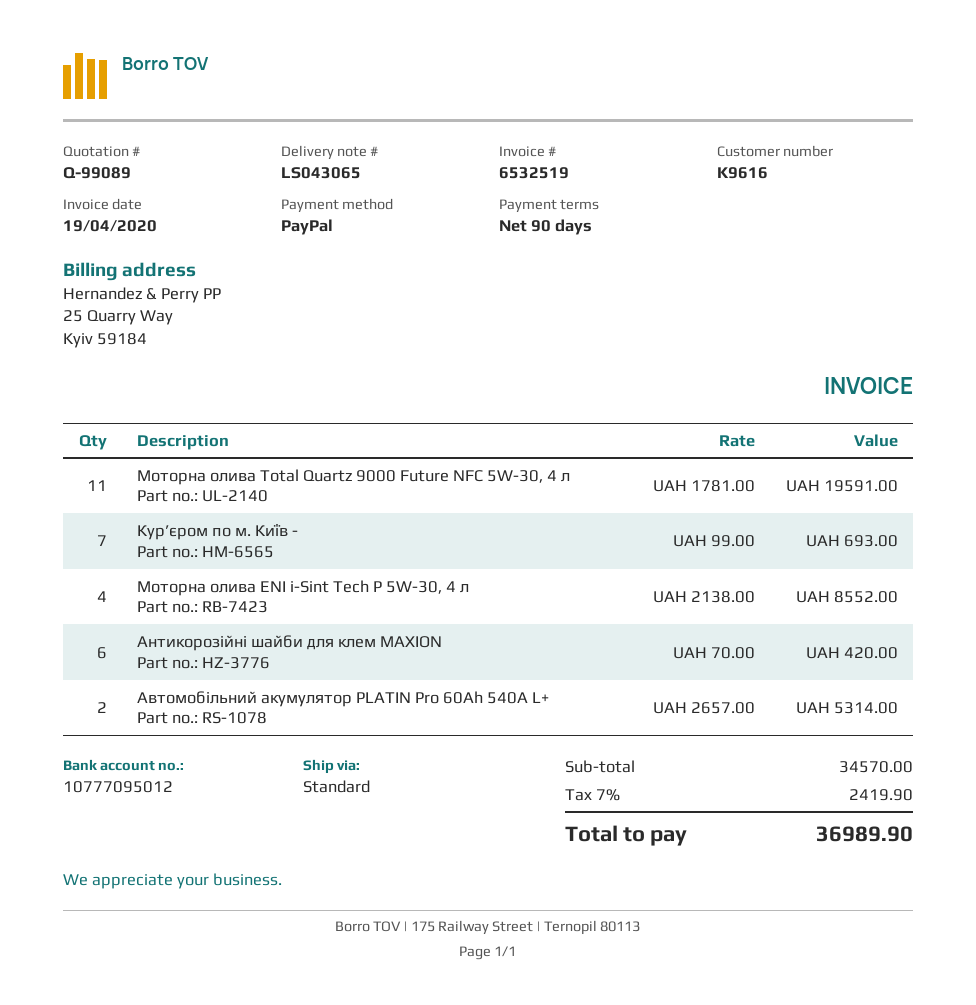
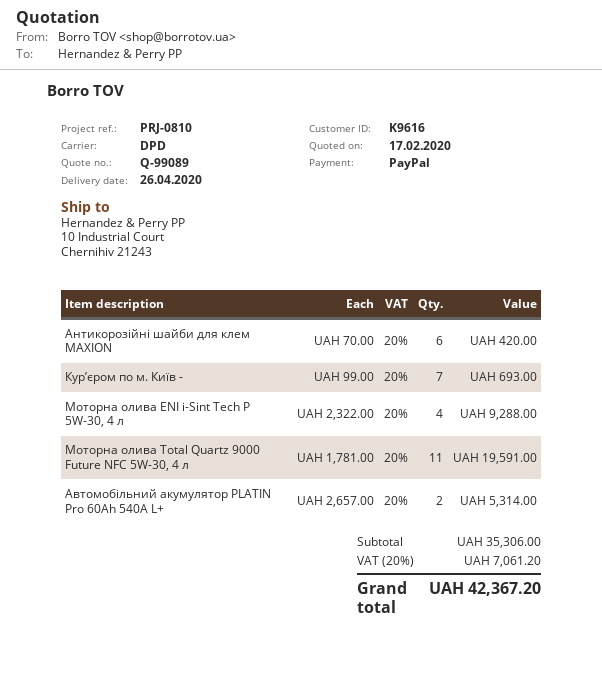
shipping method: standard -> DPD
Моторна олива ENI i-Sint Tech P 5W-30, 4 л: 4 x 2138.00 = 8552.00 -> 4 x 2322.00 = 9288.00
subtotal: 34570.00 -> 35306.00
tax: 7% = 2419.90 -> 20% = 7061.20
total: 36989.90 -> 42367.20

